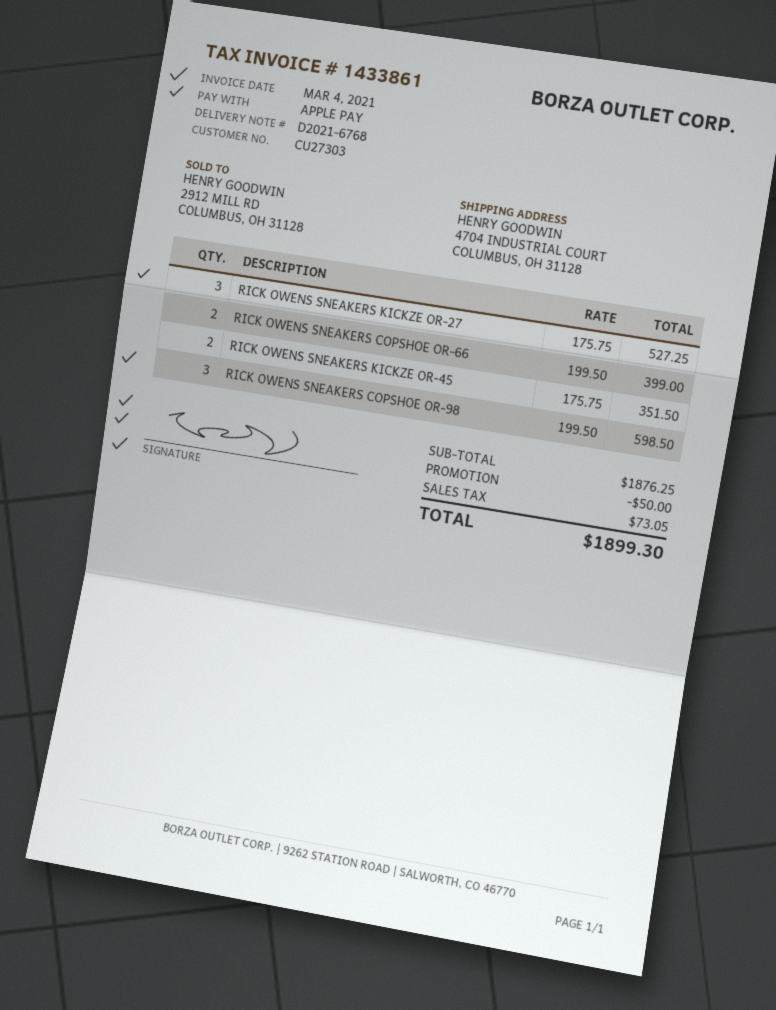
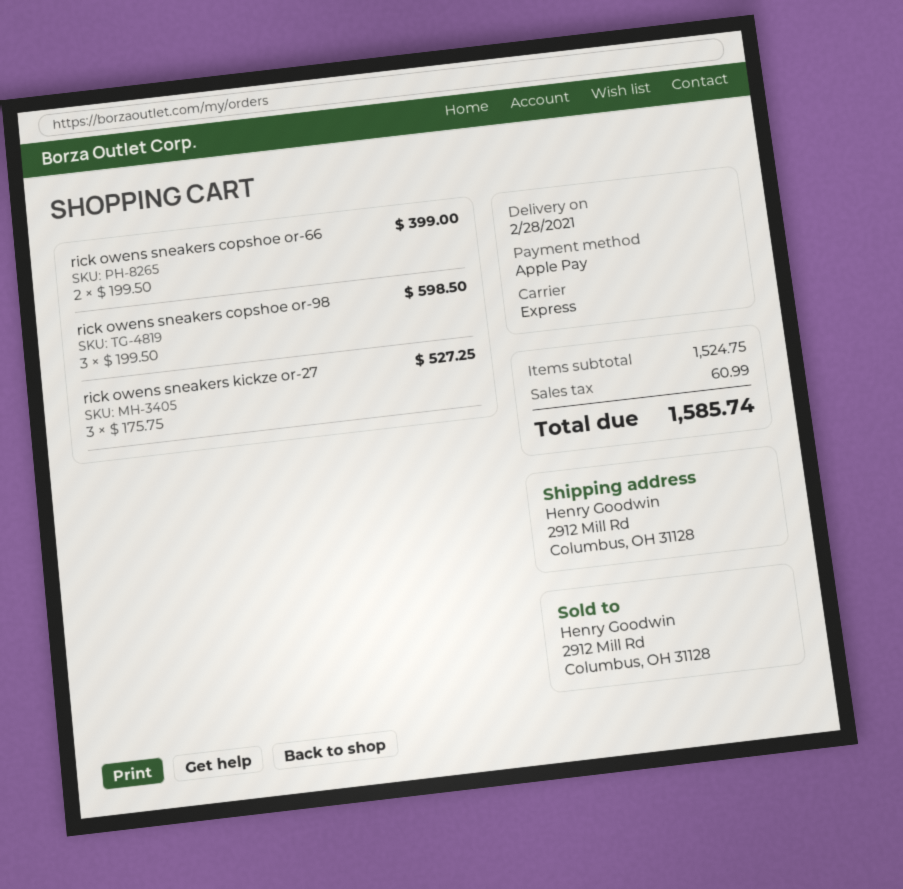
ship to: 4704 INDUSTRIAL COURT, COLUMBUS, OH 31128 -> 2912 Mill Rd, Columbus, OH 31128
RICK OWENS SNEAKERS KICKZE OR-45: 2 x 175.75 = 351.50 -> none
subtotal: 1876.25 -> 1524.75
discount: 50.00 -> none
tax: 73.05 -> 60.99
total: 1899.30 -> 1585.74

